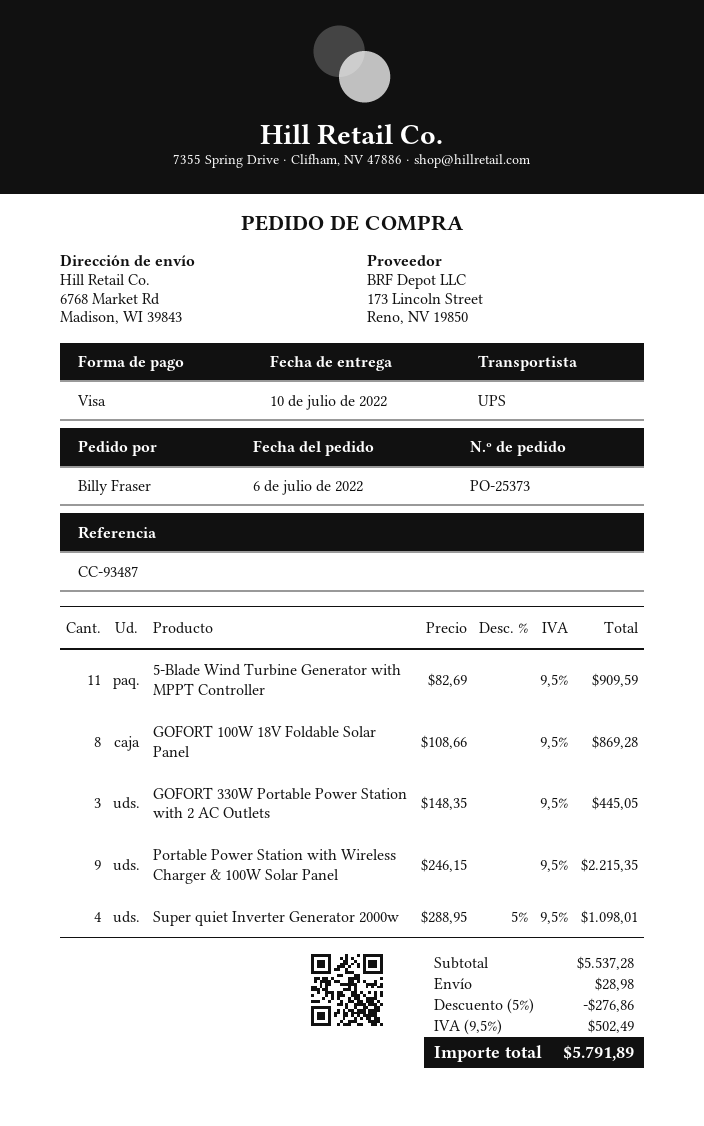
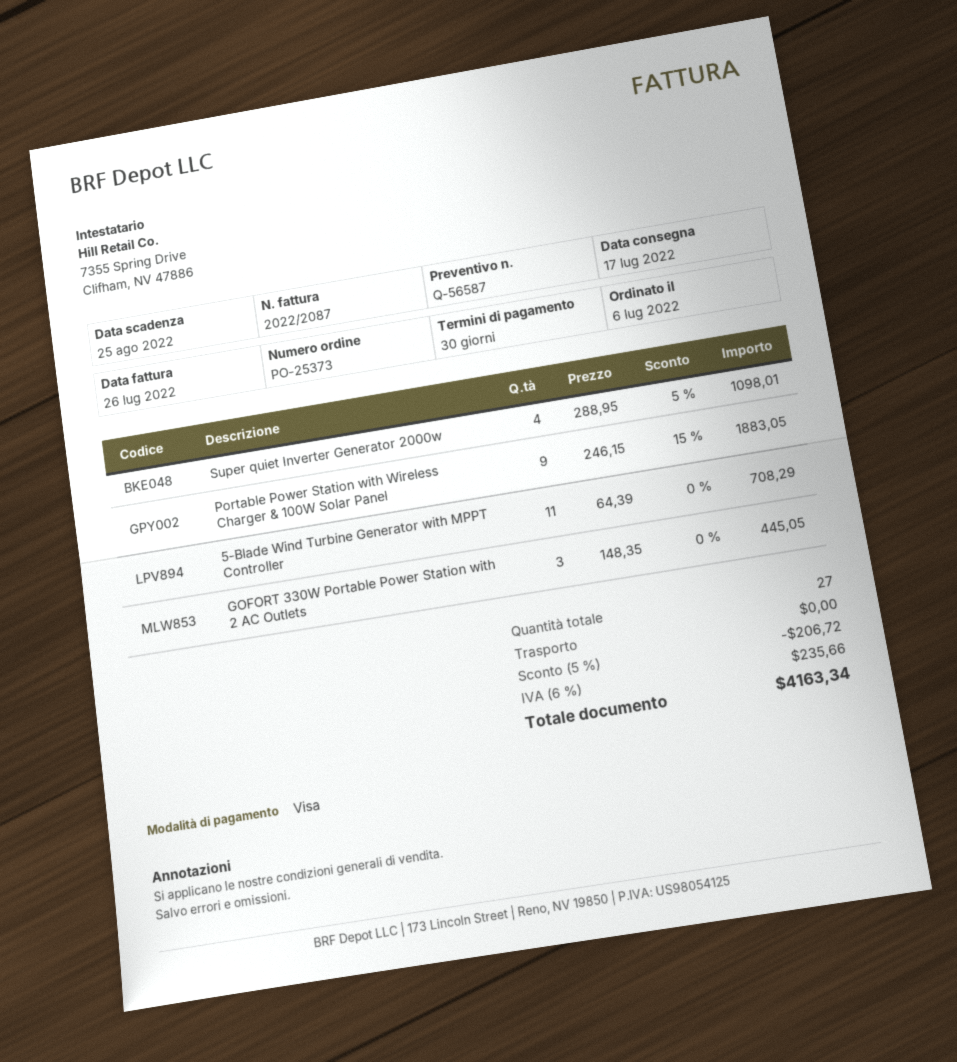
delivery date: 2022-07-10 -> 2022-07-17
5-Blade Wind Turbine Generator with MPPT Controller: 11 x 82.69 = 909.59 -> 11 x 64.39 = 708.29
GOFORT 100W 18V Foldable Solar Panel: 8 x 108.66 = 869.28 -> none
Portable Power Station with Wireless Charger & 100W Solar Panel: 9 x 246.15 = 2215.35 -> 9 x 246.15 - 15% = 1883.05
discount: 5% = 276.86 -> 5% = 206.72
shipping: 28.98 -> 0.00
tax: 9.5% = 502.49 -> 6% = 235.66
total: 5791.89 -> 4163.34

